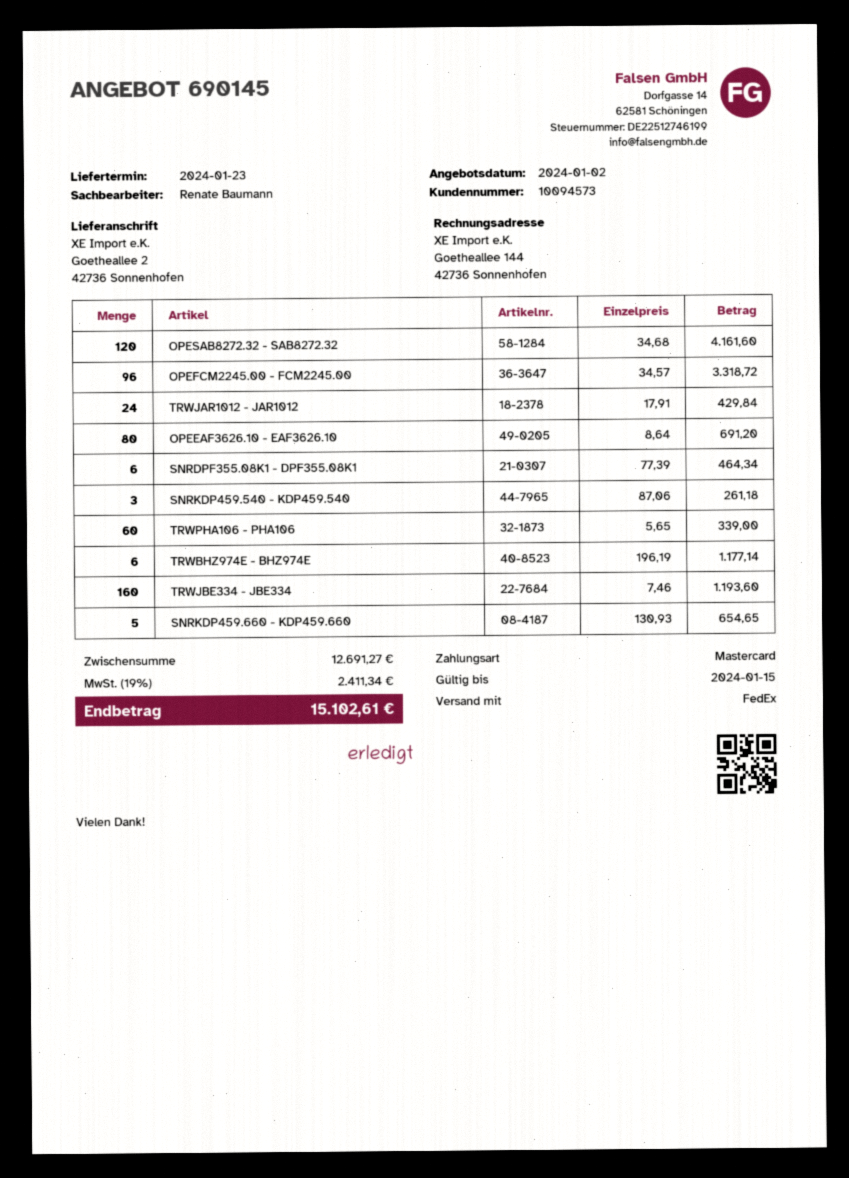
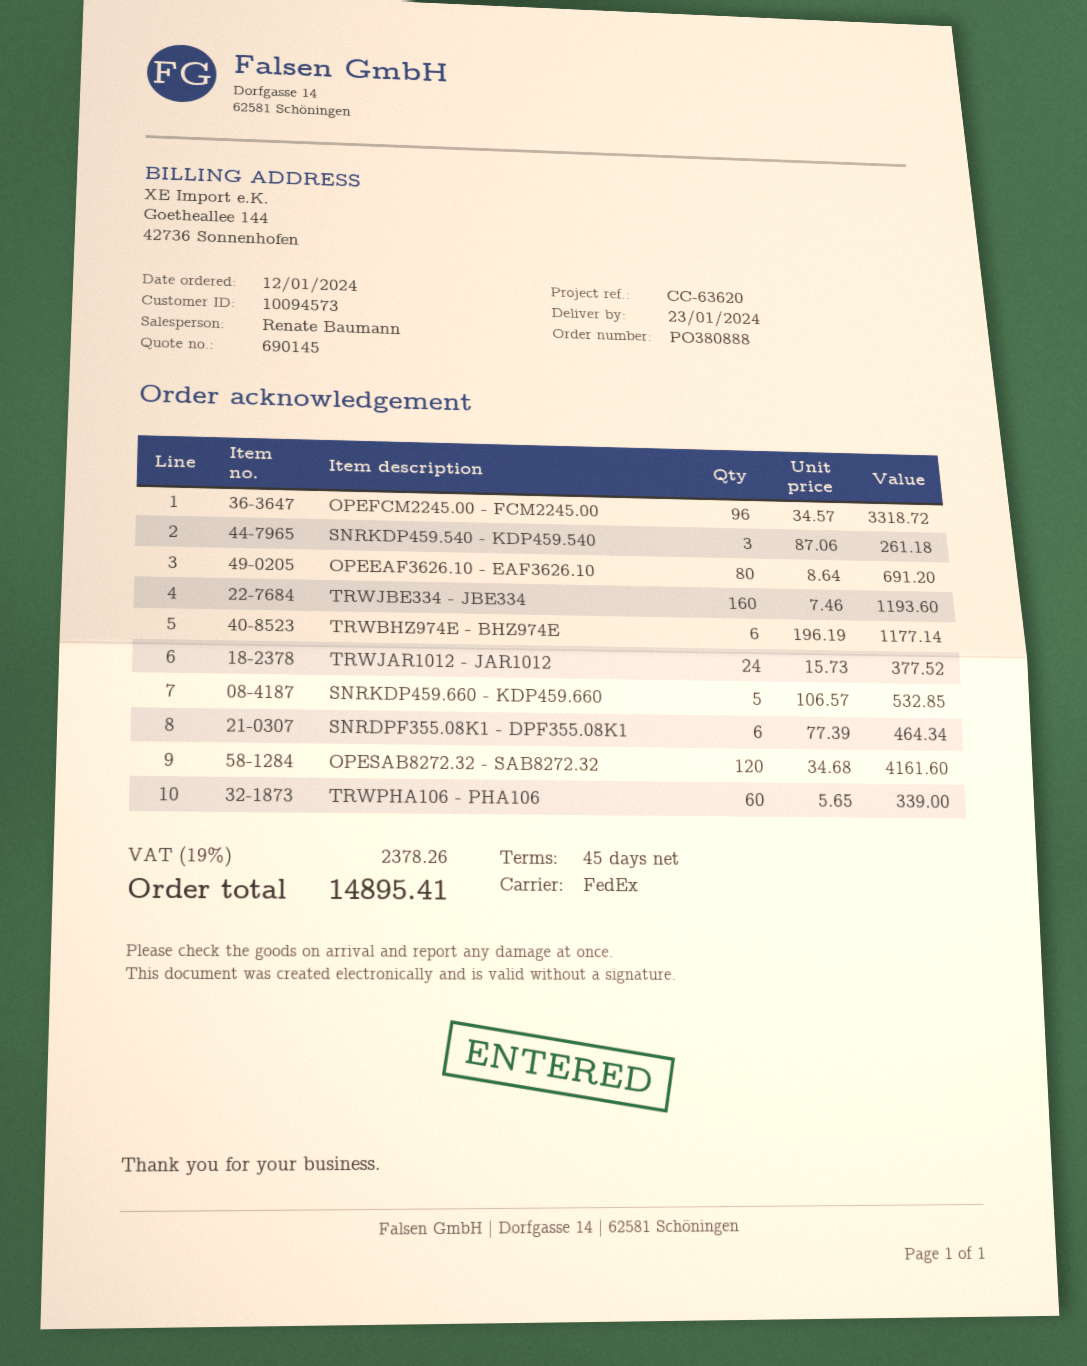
TRWJAR1012 - JAR1012: 24 x 17.91 = 429.84 -> 24 x 15.73 = 377.52
SNRKDP459.660 - KDP459.660: 5 x 130.93 = 654.65 -> 5 x 106.57 = 532.85
tax: 19% = 2411.34 -> 19% = 2378.26
total: 15102.61 -> 14895.41

